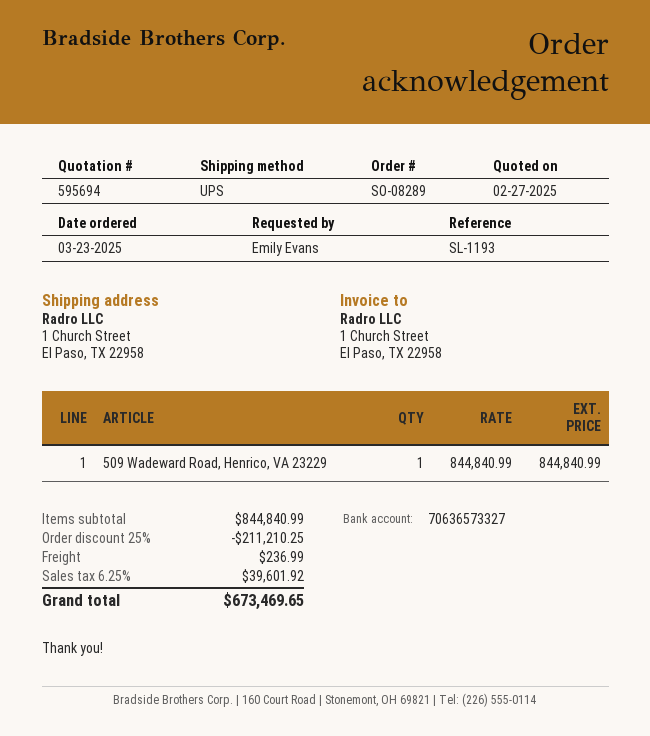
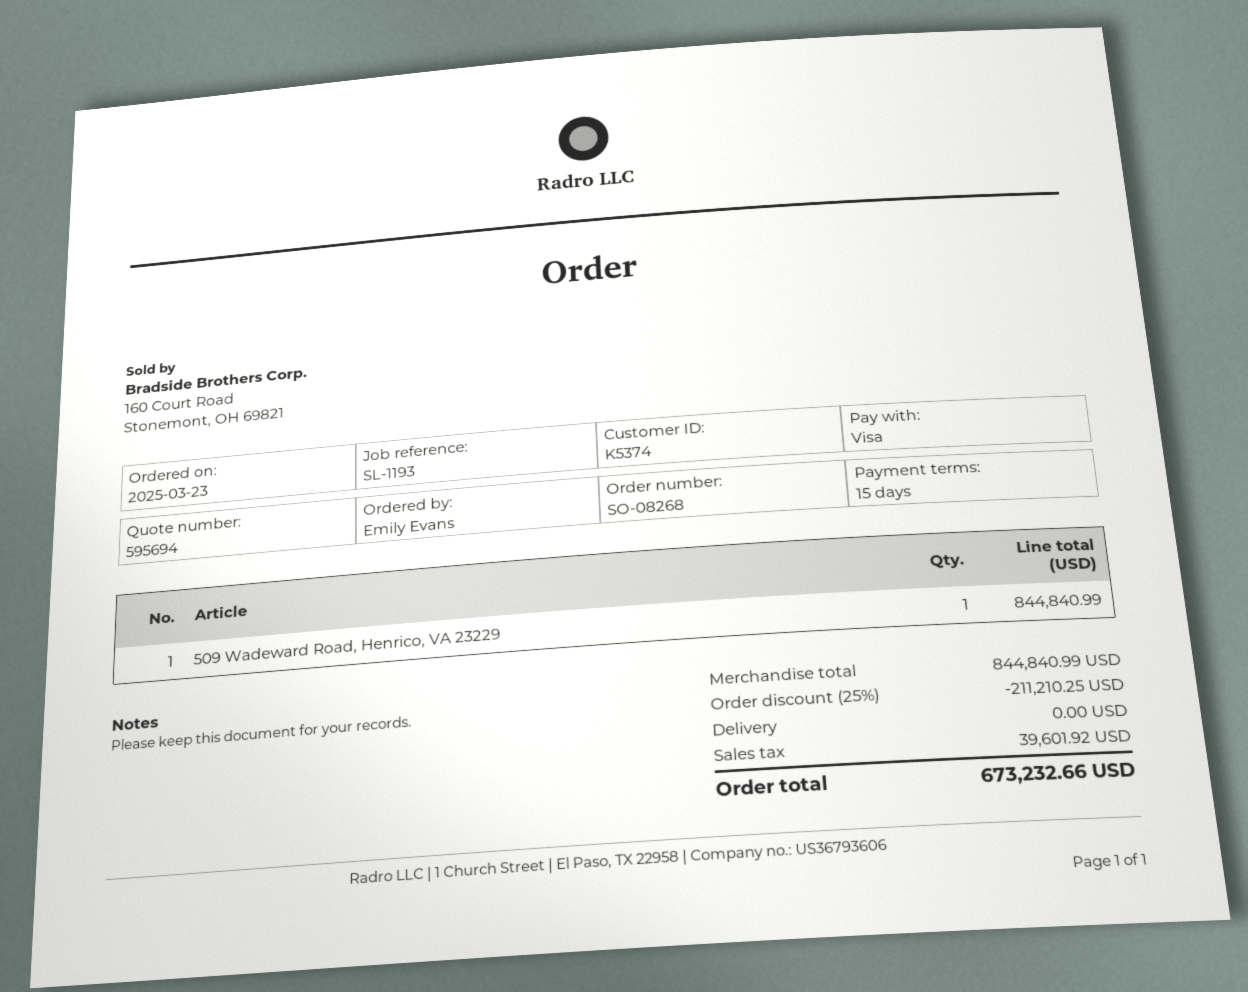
order number: SO-08289 -> SO-08268
shipping: 236.99 -> 0.00
total: 673469.65 -> 673232.66

